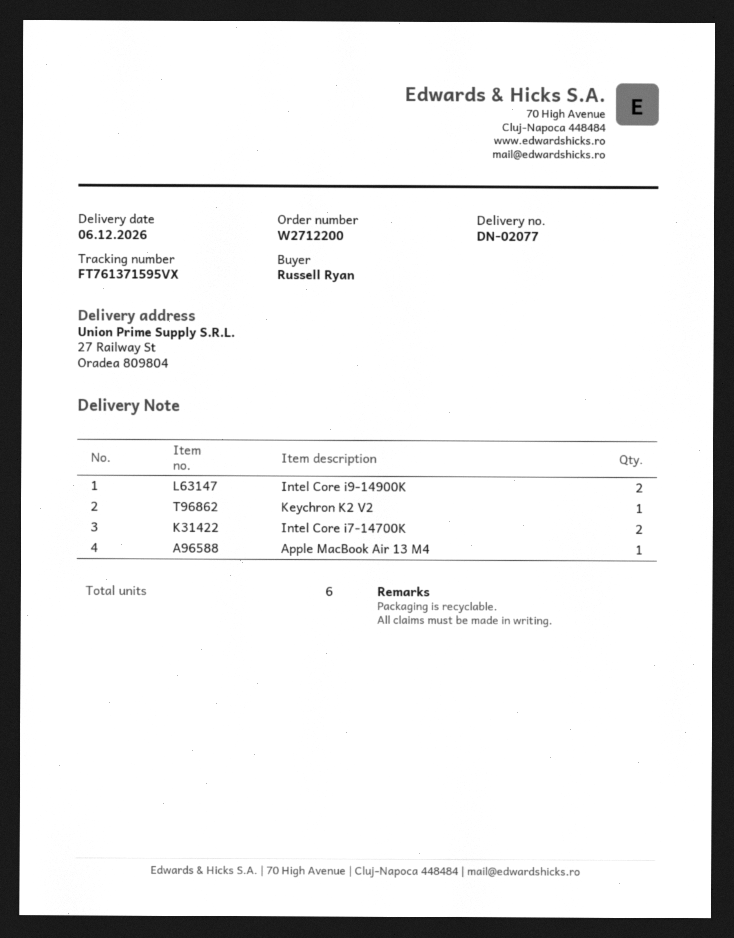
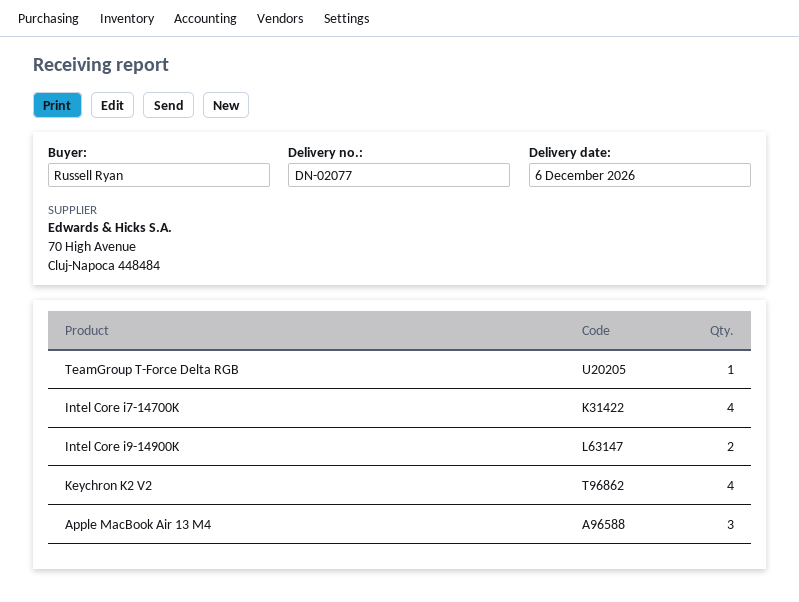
Keychron K2 V2: 1 -> 4
Intel Core i7-14700K: 2 -> 4
Apple MacBook Air 13 M4: 1 -> 3
TeamGroup T-Force Delta RGB: none -> 1

